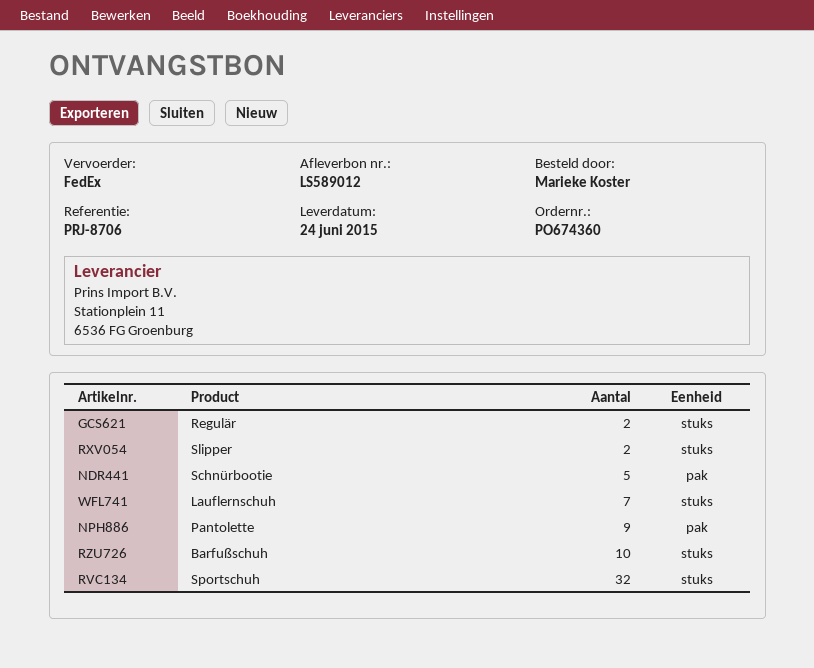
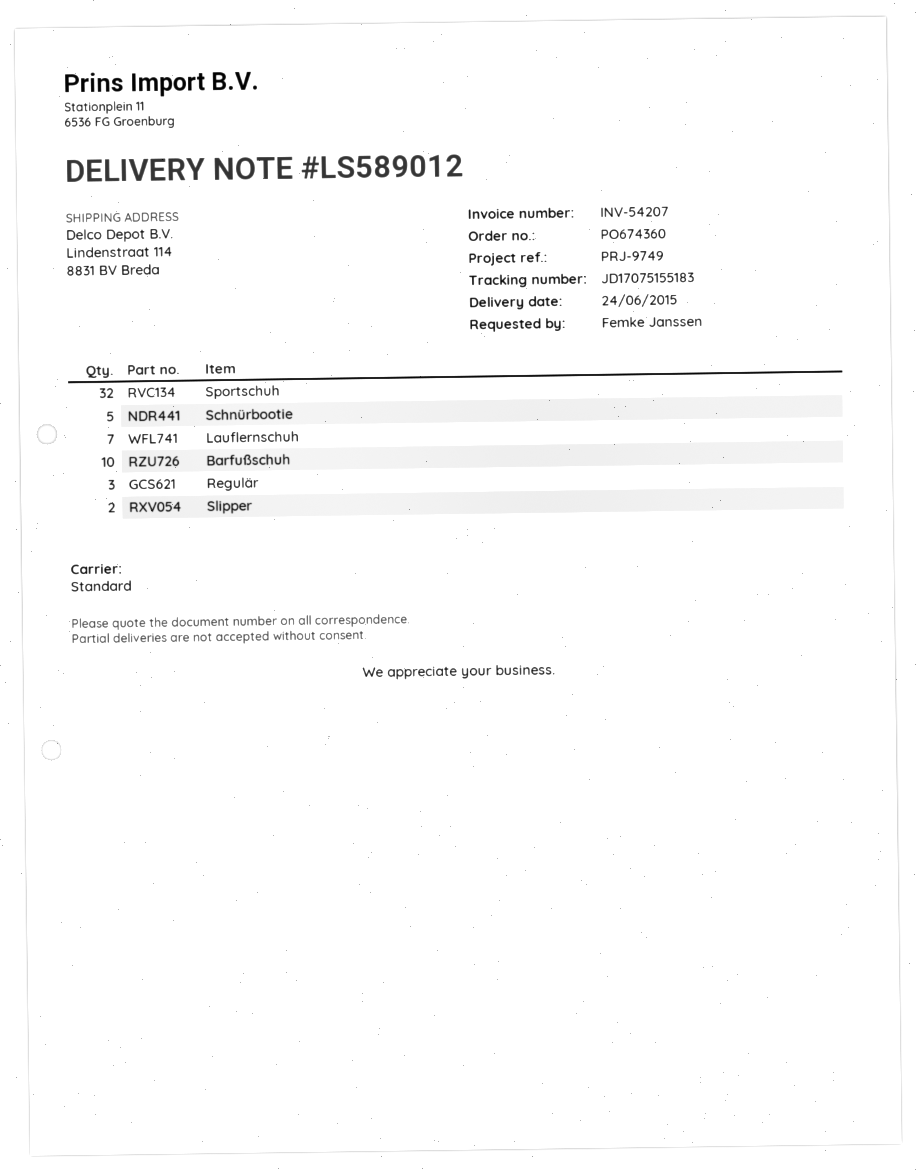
reference: PRJ-8706 -> PRJ-9749
ordered by: Marieke Koster -> Femke Janssen
shipping method: FedEx -> standard
Regulär: 2 -> 3
Pantolette: 9 -> none

